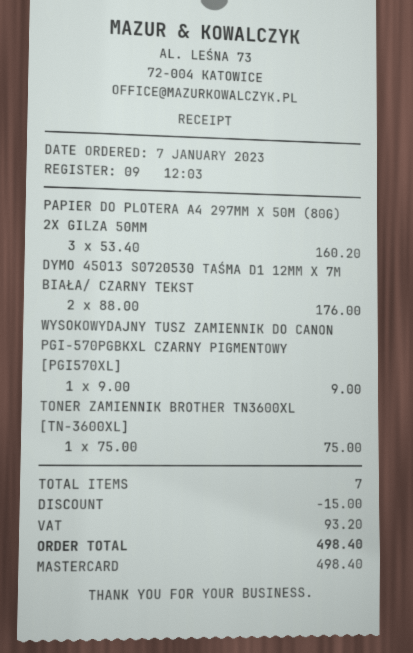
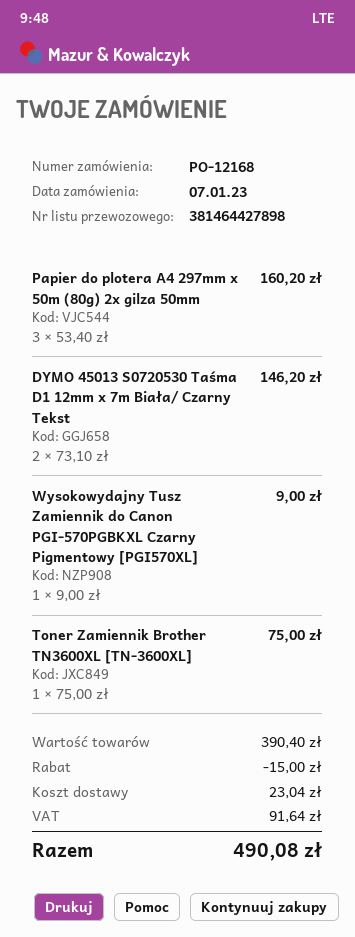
DYMO 45013 S0720530 TAŚMA D1 12MM X 7M BIAŁA/ CZARNY TEKST: 2 x 88.00 = 176.00 -> 2 x 73.10 = 146.20
shipping: none -> 23.04
tax: 93.20 -> 91.64
total: 498.40 -> 490.08

